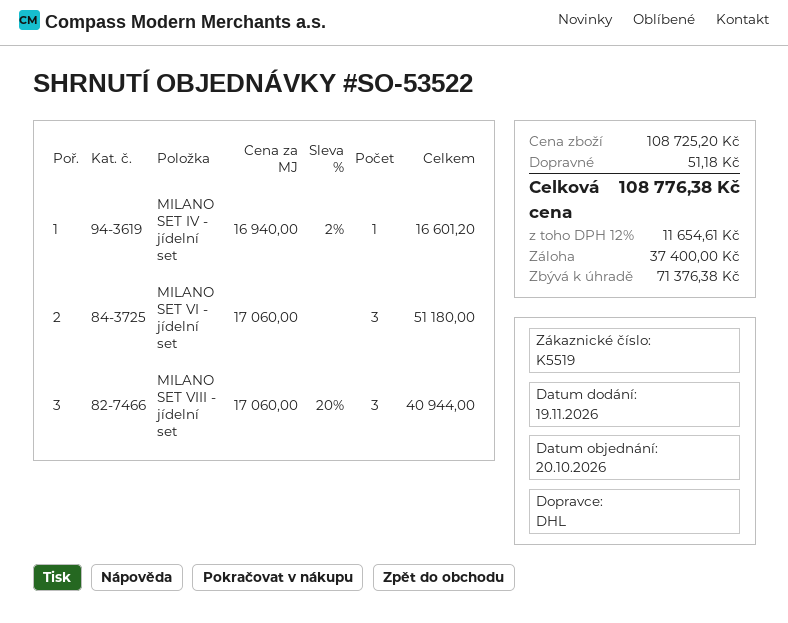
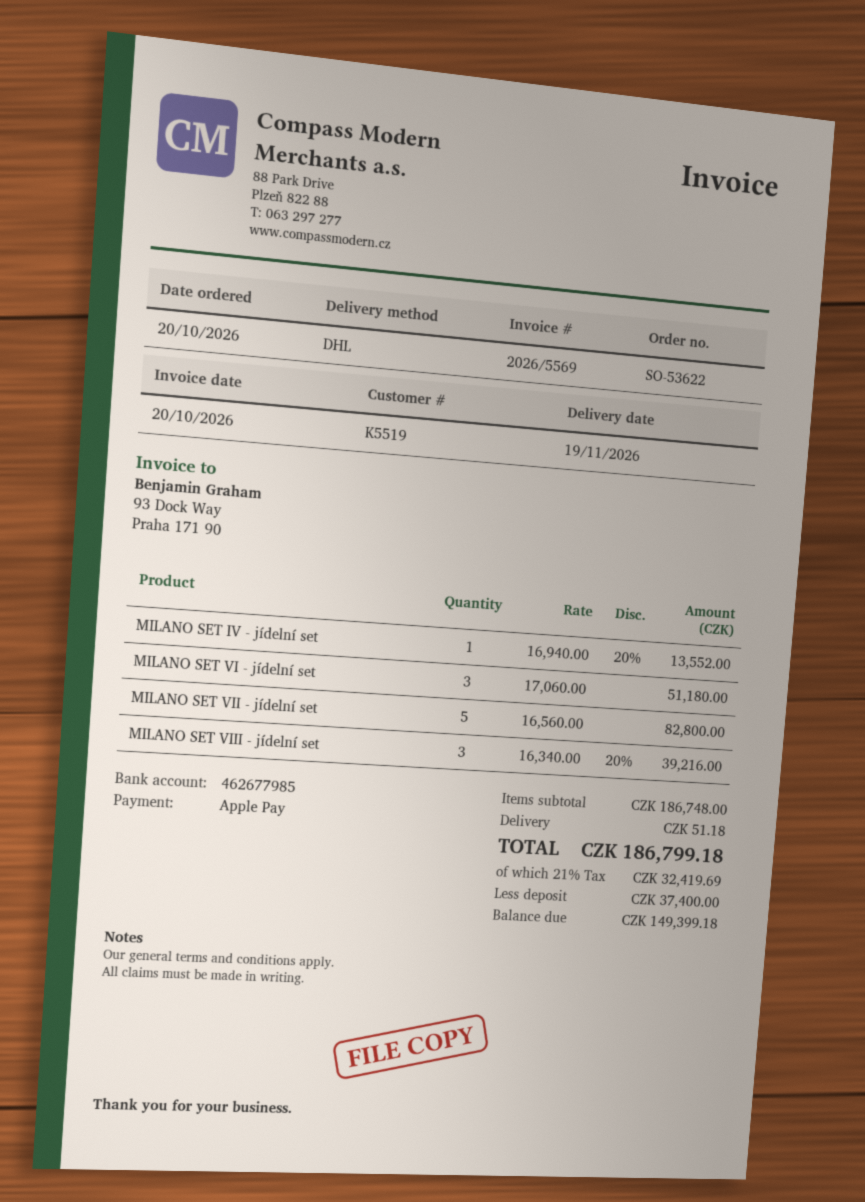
order number: SO-53522 -> SO-53622
MILANO SET IV - jídelní set: 1 x 16940.00 - 2% = 16601.20 -> 1 x 16940.00 - 20% = 13552.00
MILANO SET VIII - jídelní set: 3 x 17060.00 - 20% = 40944.00 -> 3 x 16340.00 - 20% = 39216.00
MILANO SET VII - jídelní set: none -> 5 x 16560.00 = 82800.00
subtotal: 108725.20 -> 186748.00
tax: 12% = 11654.61 -> 21% = 32419.69
total: 108776.38 -> 186799.18
balance: 71376.38 -> 149399.18

